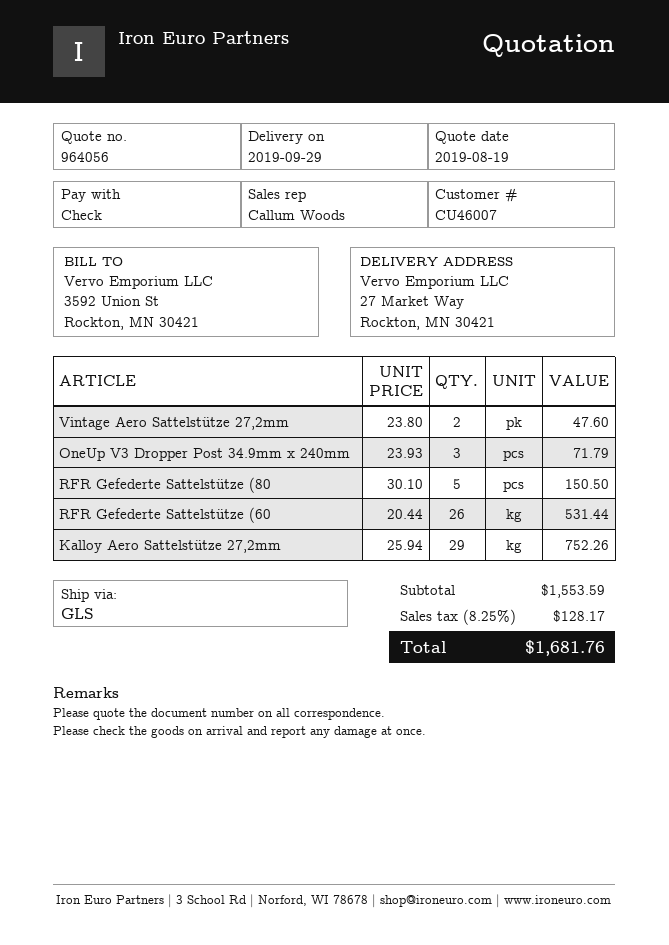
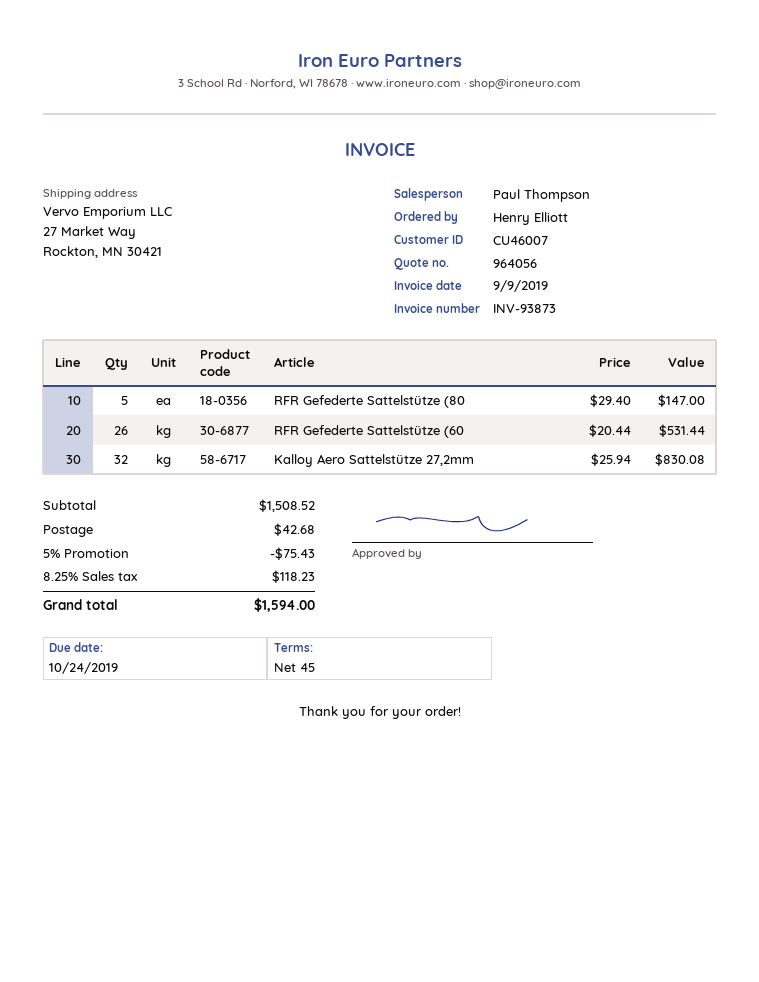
sales rep: Callum Woods -> Paul Thompson
Vintage Aero Sattelstütze 27,2mm: 2 x 23.80 = 47.60 -> none
OneUp V3 Dropper Post 34.9mm x 240mm: 3 x 23.93 = 71.79 -> none
RFR Gefederte Sattelstütze (80: 5 x 30.10 = 150.50 -> 5 x 29.40 = 147.00
Kalloy Aero Sattelstütze 27,2mm: 29 x 25.94 = 752.26 -> 32 x 25.94 = 830.08
subtotal: 1553.59 -> 1508.52
discount: none -> 5% = 75.43
shipping: none -> 42.68
tax: 8.25% = 128.17 -> 8.25% = 118.23
total: 1681.76 -> 1594.00

